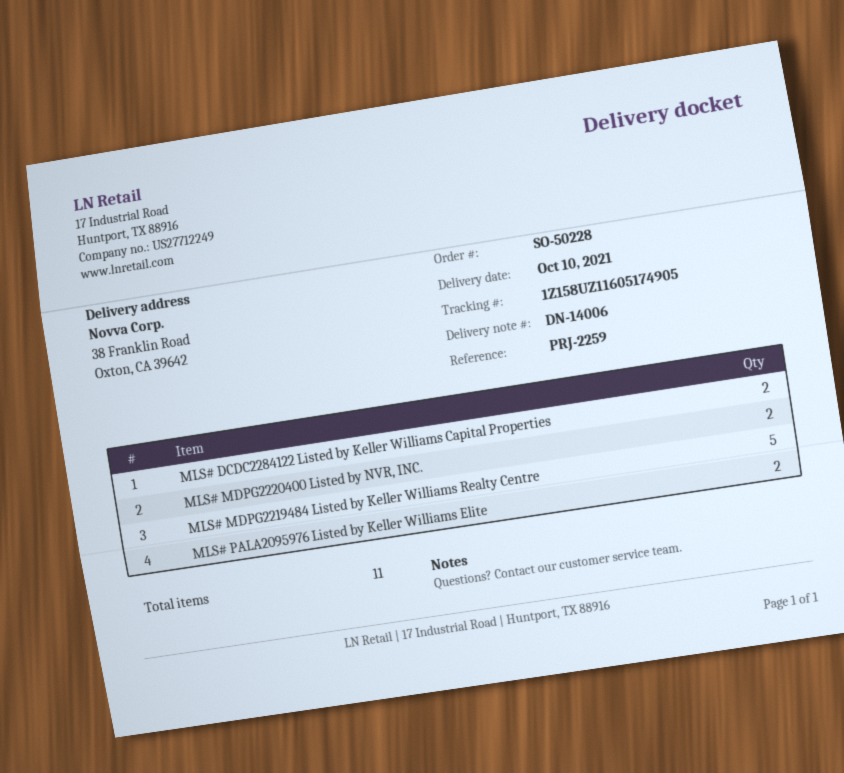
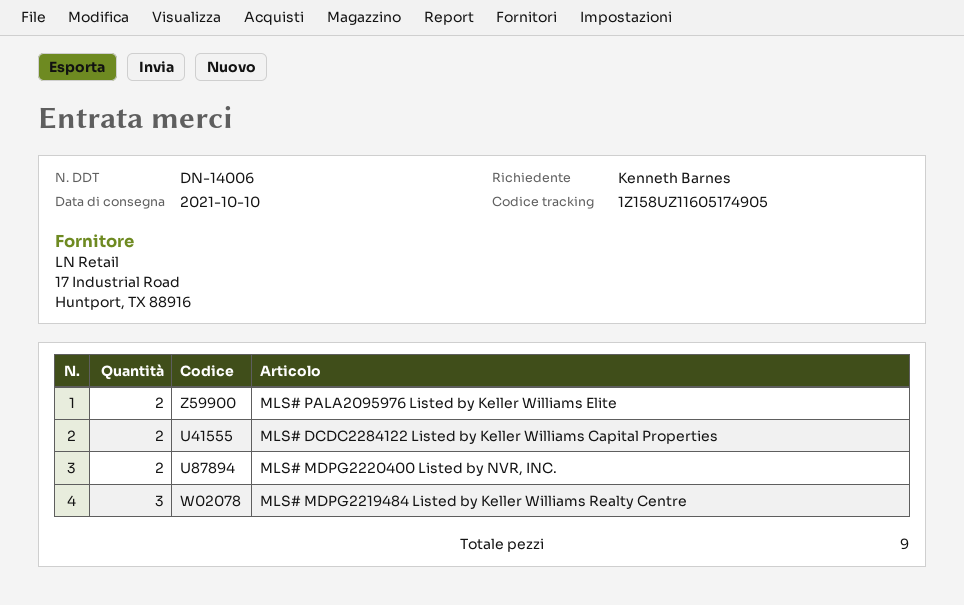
MLS# MDPG2219484 Listed by Keller Williams Realty Centre: 5 -> 3
total quantity: 11 -> 9

